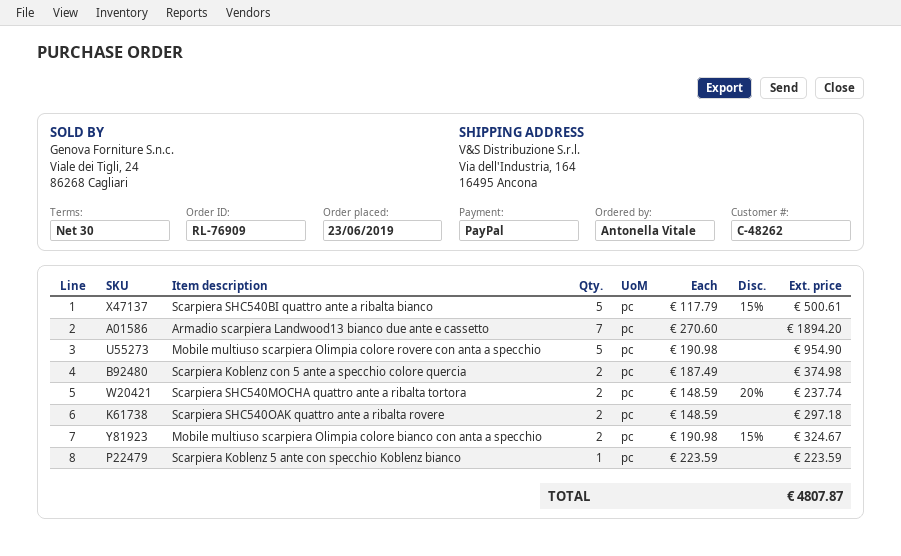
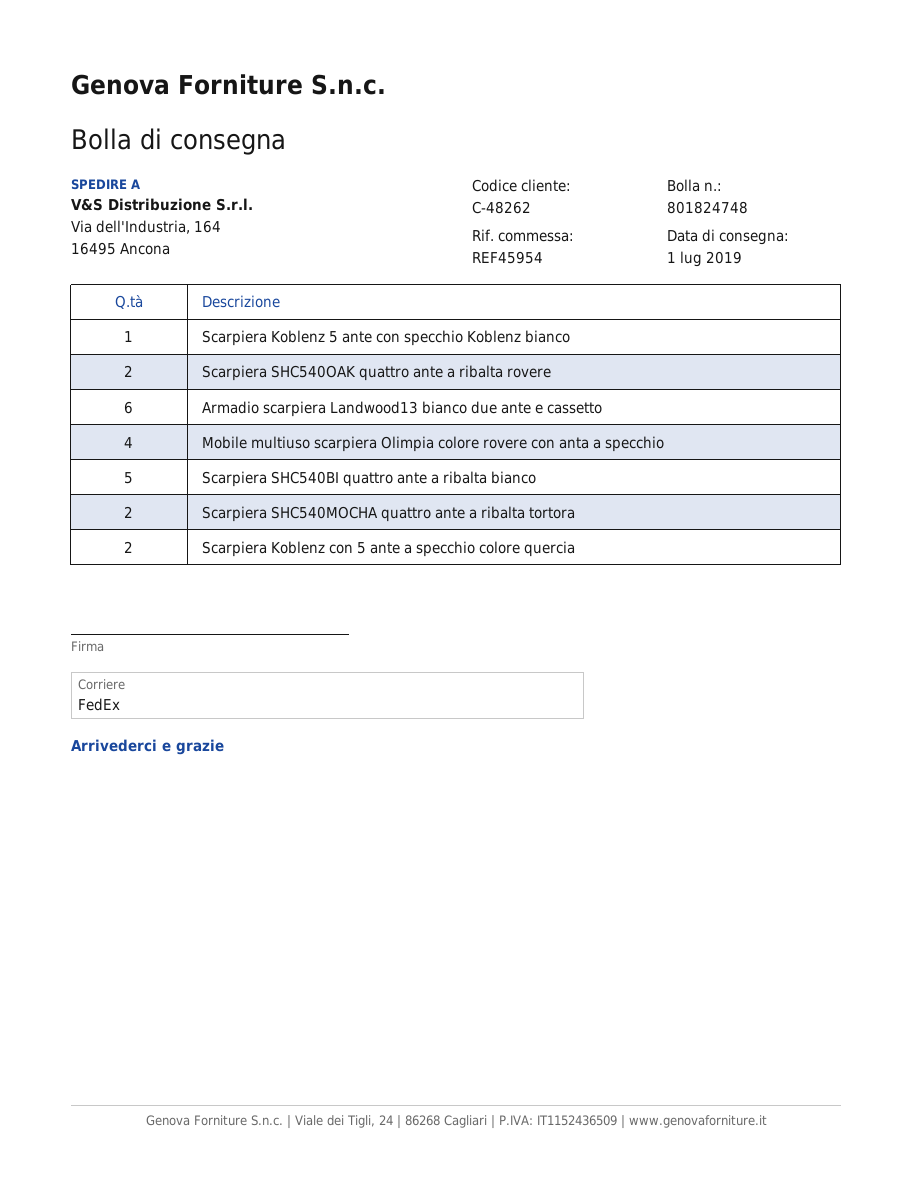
Armadio scarpiera Landwood13 bianco due ante e cassetto: 7 -> 6
Mobile multiuso scarpiera Olimpia colore rovere con anta a specchio: 5 -> 4
Mobile multiuso scarpiera Olimpia colore bianco con anta a specchio: 2 -> none

